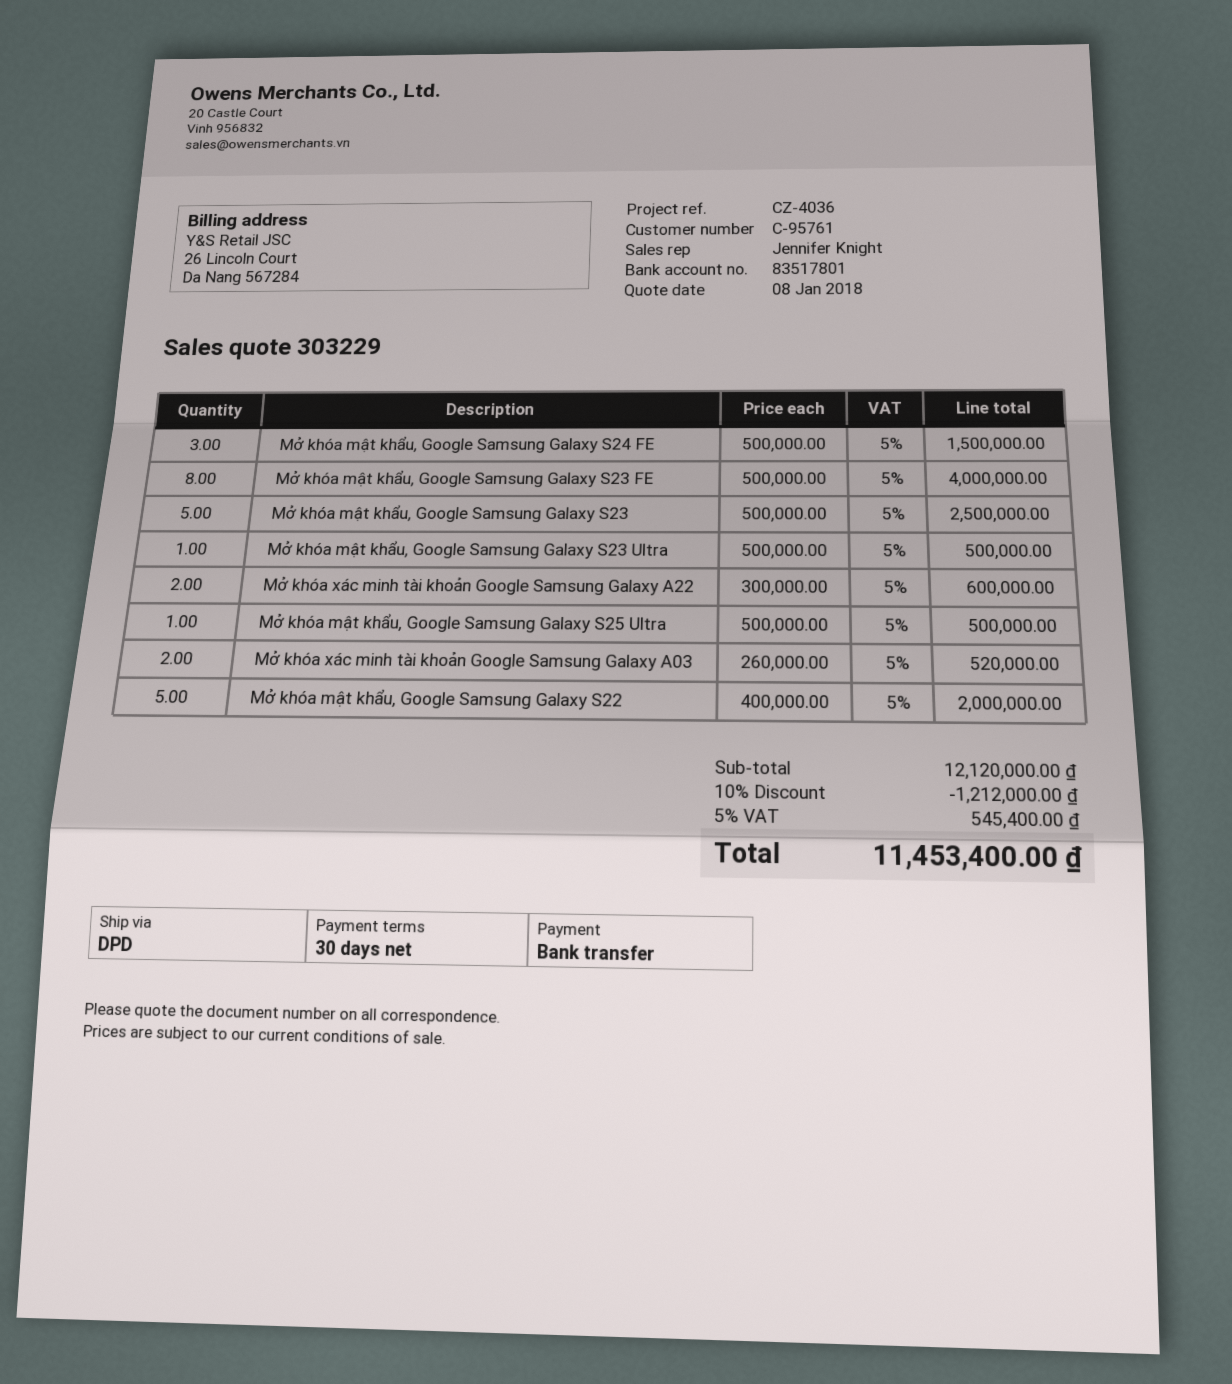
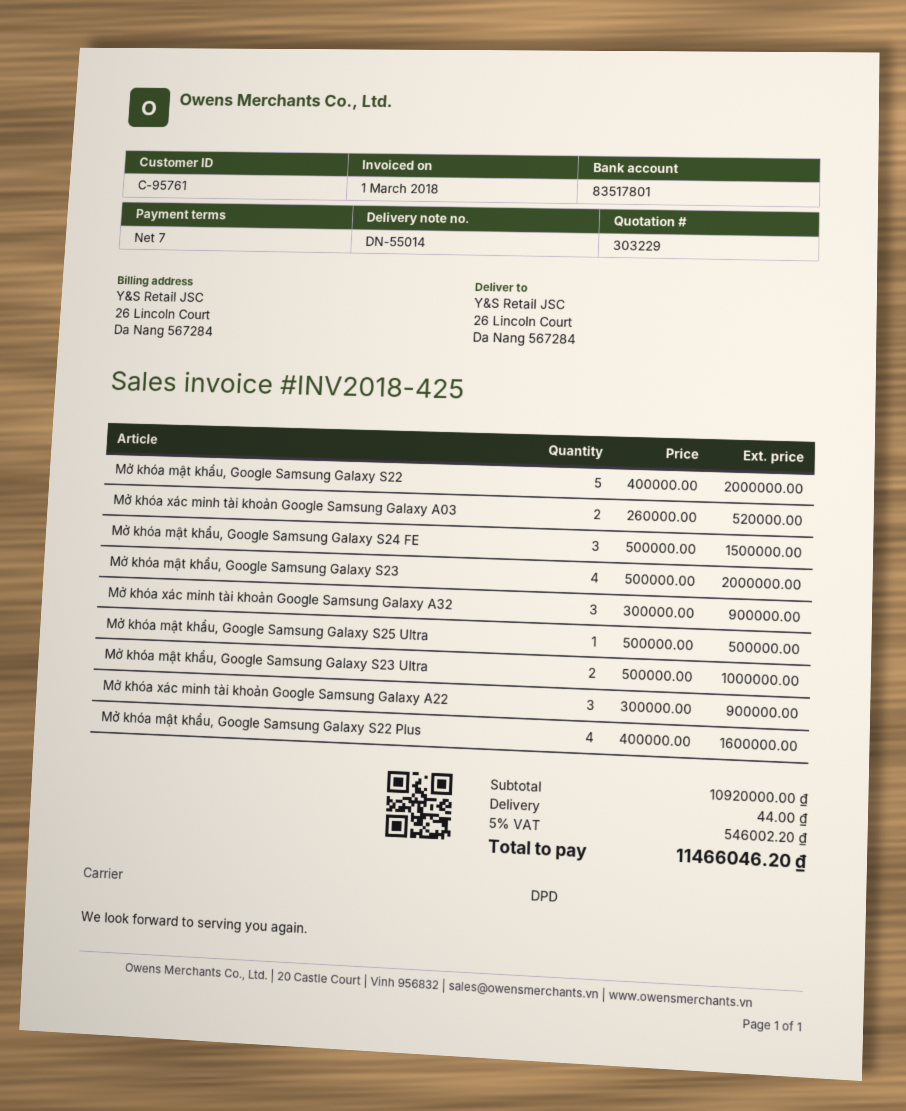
payment terms: 30 days -> 7 days
Mở khóa mật khẩu, Google Samsung Galaxy S23 FE: 8 x 500000.00 = 4000000.00 -> none
Mở khóa mật khẩu, Google Samsung Galaxy S23: 5 x 500000.00 = 2500000.00 -> 4 x 500000.00 = 2000000.00
Mở khóa mật khẩu, Google Samsung Galaxy S23 Ultra: 1 x 500000.00 = 500000.00 -> 2 x 500000.00 = 1000000.00
Mở khóa xác minh tài khoản Google Samsung Galaxy A22: 2 x 300000.00 = 600000.00 -> 3 x 300000.00 = 900000.00
Mở khóa xác minh tài khoản Google Samsung Galaxy A32: none -> 3 x 300000.00 = 900000.00
Mở khóa mật khẩu, Google Samsung Galaxy S22 Plus: none -> 4 x 400000.00 = 1600000.00
subtotal: 12120000.00 -> 10920000.00
discount: 10% = 1212000.00 -> none
shipping: none -> 44.00
tax: 5% = 545400.00 -> 5% = 546002.20
total: 11453400.00 -> 11466046.20

